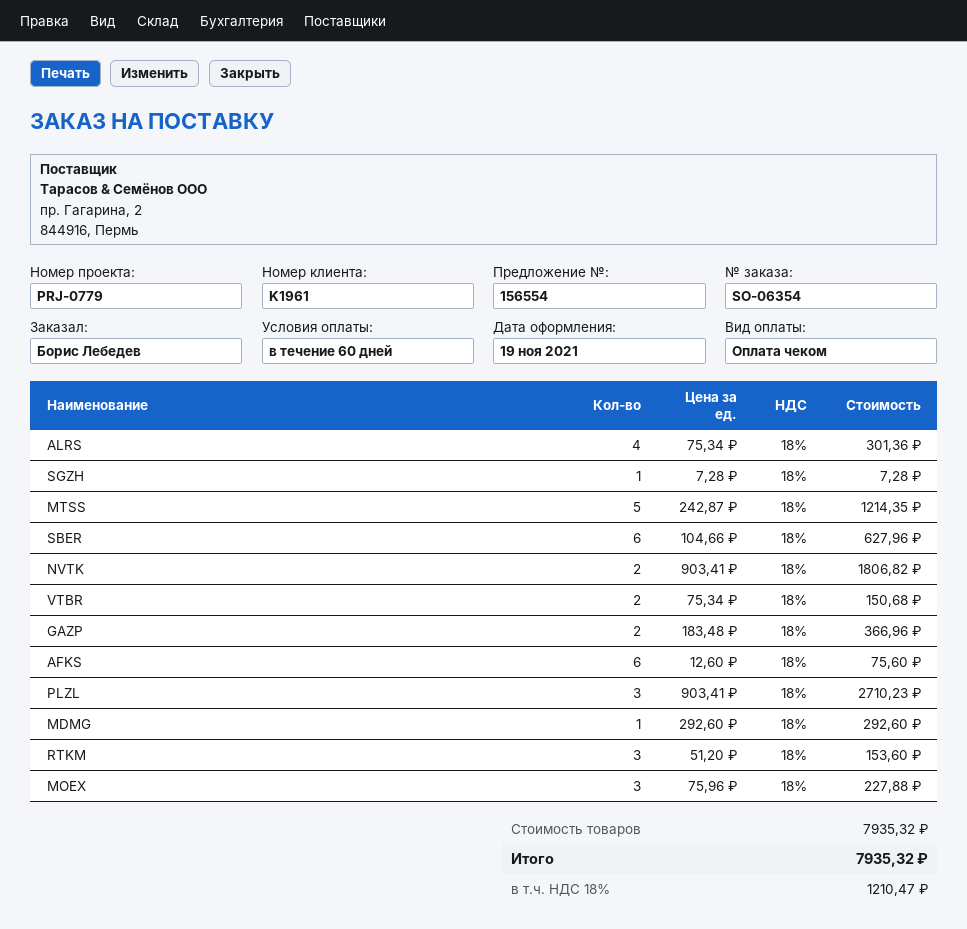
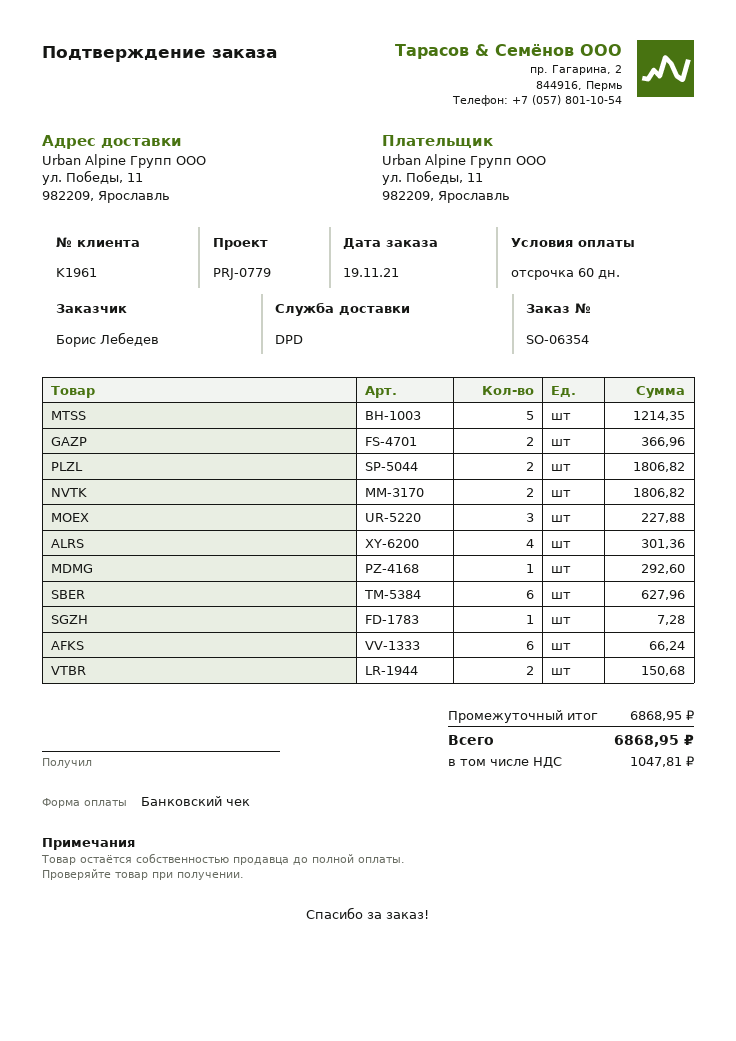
AFKS: 6 for 75.60 -> 6 for 66.24
PLZL: 3 for 2710.23 -> 2 for 1806.82
RTKM: 3 for 153.60 -> none
subtotal: 7935.32 -> 6868.95
tax: 1210.47 -> 1047.81
total: 7935.32 -> 6868.95

